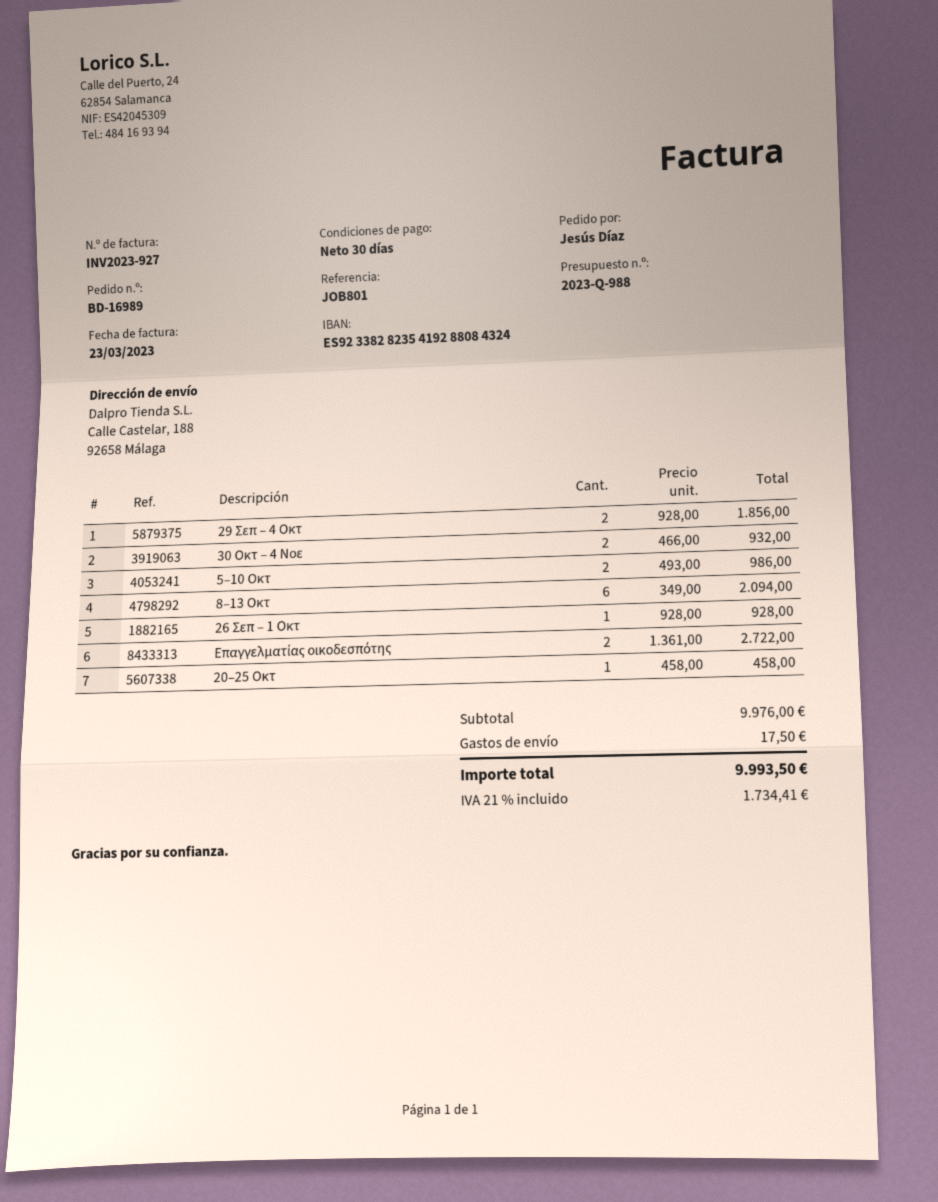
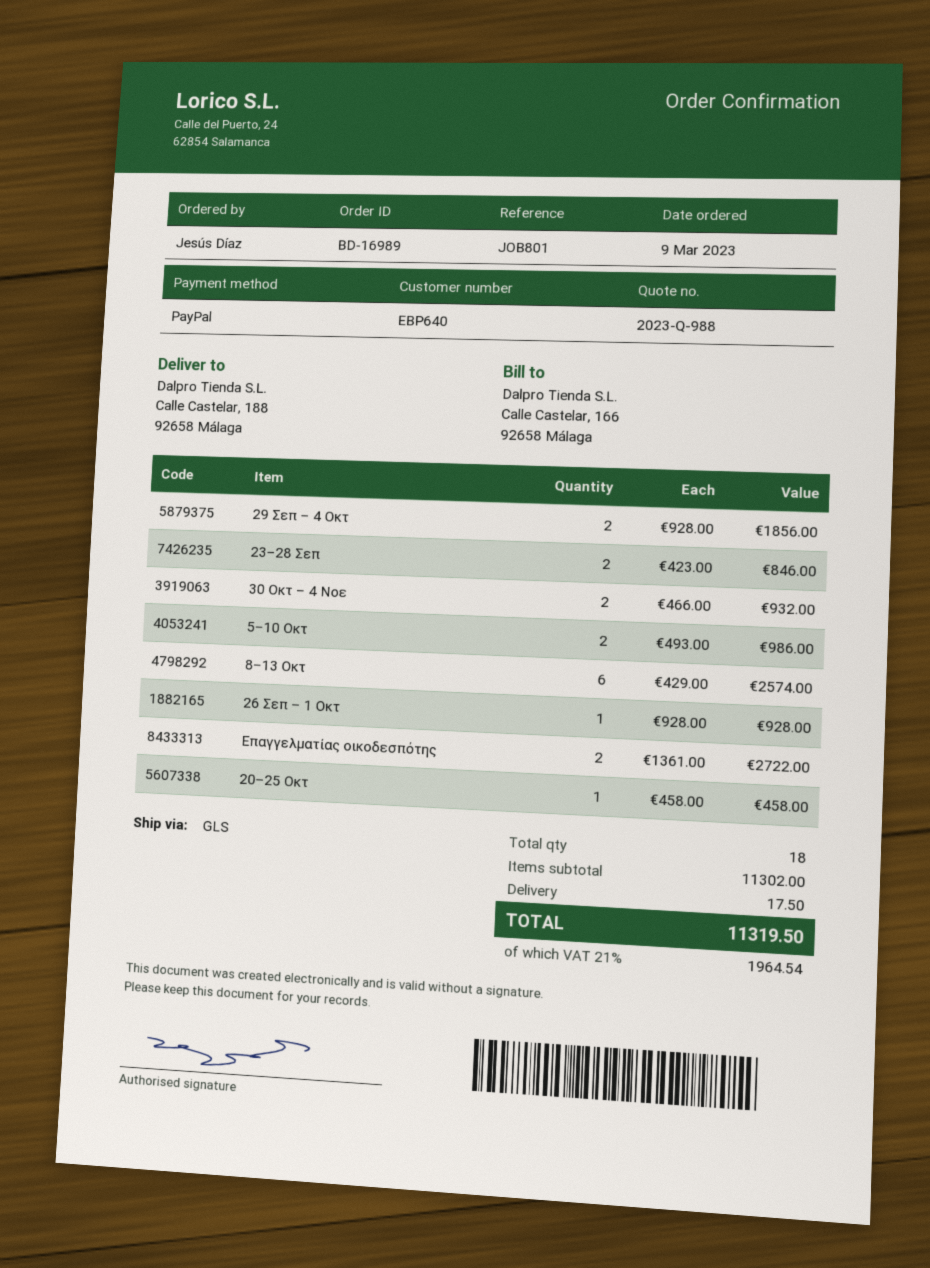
8–13 Οκτ: 6 x 349.00 = 2094.00 -> 6 x 429.00 = 2574.00
23–28 Σεπ: none -> 2 x 423.00 = 846.00
subtotal: 9976.00 -> 11302.00
tax: 21% = 1734.41 -> 21% = 1964.54
total: 9993.50 -> 11319.50

